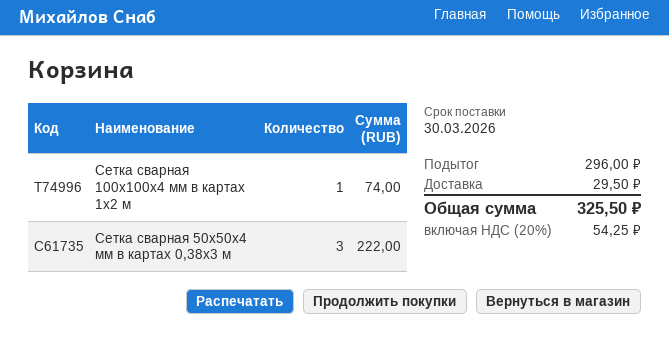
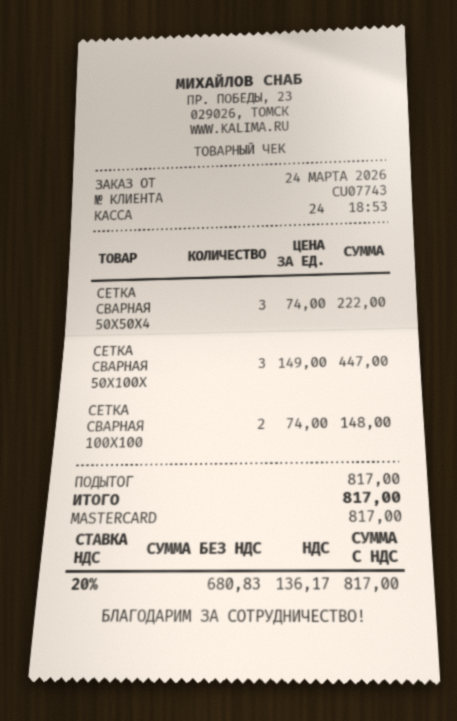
Сетка сварная 100х100х4 мм в картах 1х2 м: 1 for 74.00 -> 2 for 148.00
СЕТКА СВАРНАЯ 50Х100Х: none -> 3 for 447.00
subtotal: 296.00 -> 817.00
shipping: 29.50 -> none
tax: 20% = 54.25 -> 20% = 136.17
total: 325.50 -> 817.00

